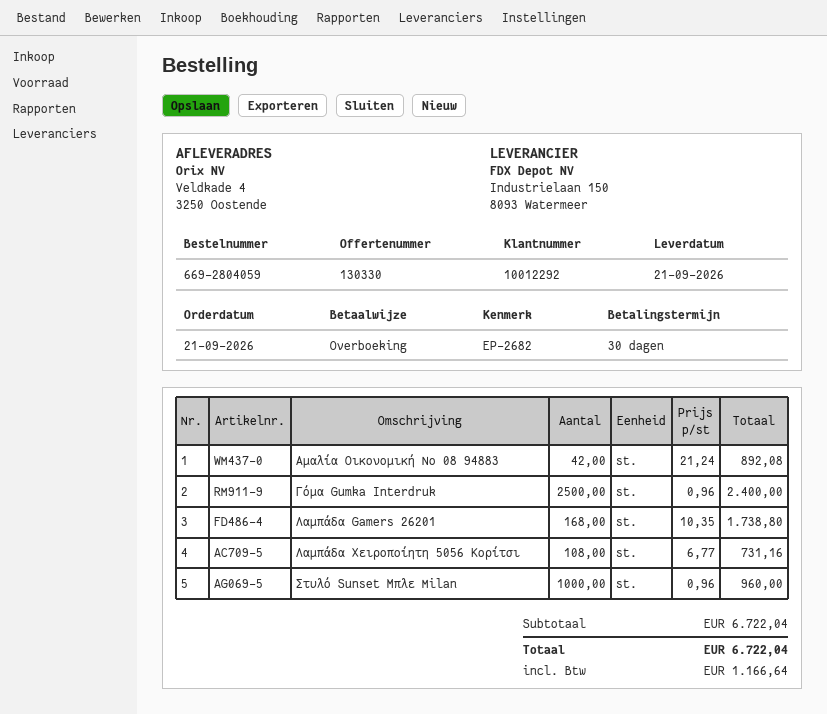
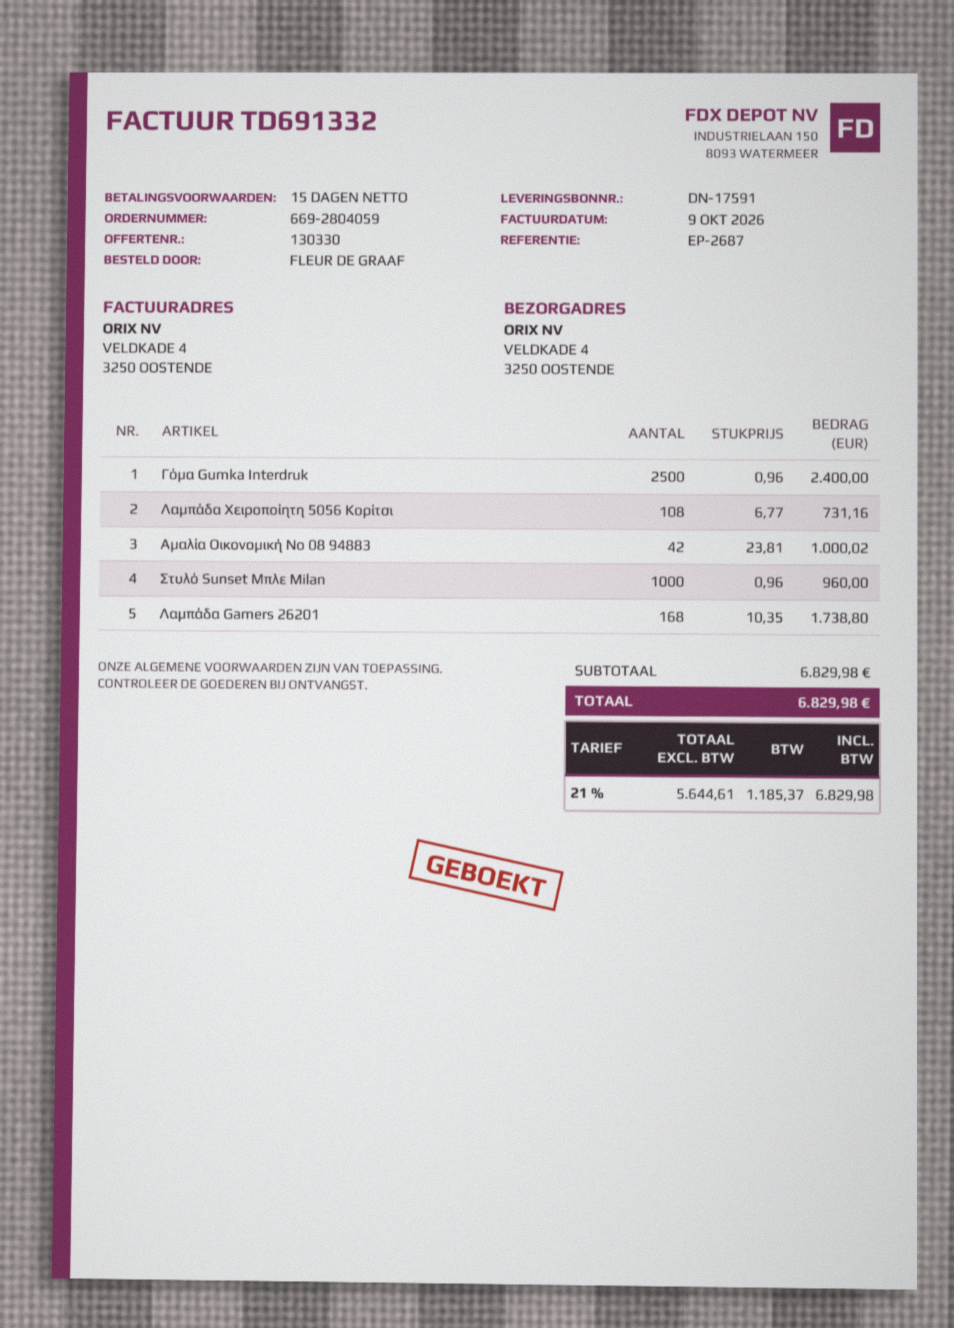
payment terms: 30 days -> 15 days
reference: EP-2682 -> EP-2687
Αμαλία Οικονομική Νο 08 94883: 42 x 21.24 = 892.08 -> 42 x 23.81 = 1000.02
subtotal: 6722.04 -> 6829.98
tax: 1166.64 -> 1185.37
total: 6722.04 -> 6829.98

